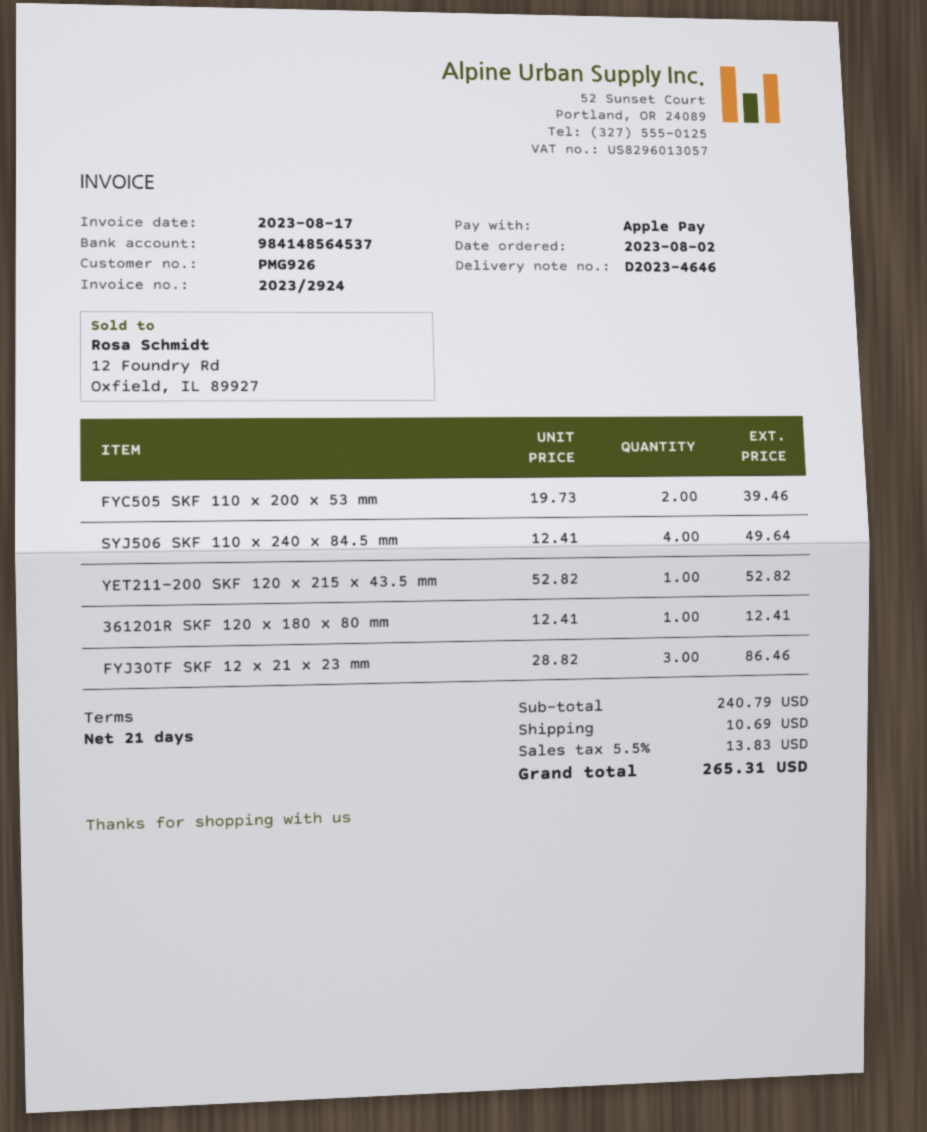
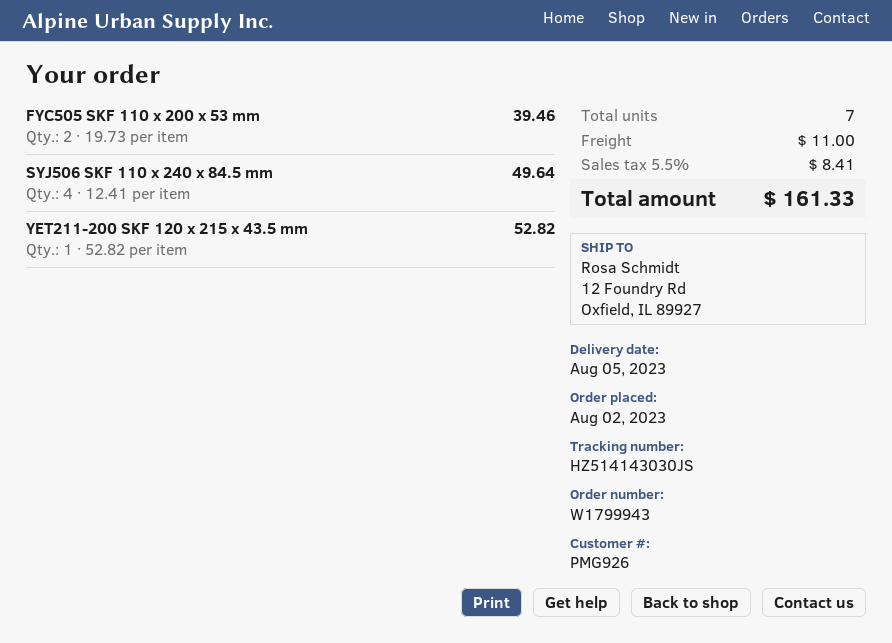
361201R SKF 120 x 180 x 80 mm: 1 x 12.41 = 12.41 -> none
FYJ30TF SKF 12 x 21 x 23 mm: 3 x 28.82 = 86.46 -> none
shipping: 10.69 -> 11.00
tax: 5.5% = 13.83 -> 5.5% = 8.41
total: 265.31 -> 161.33

